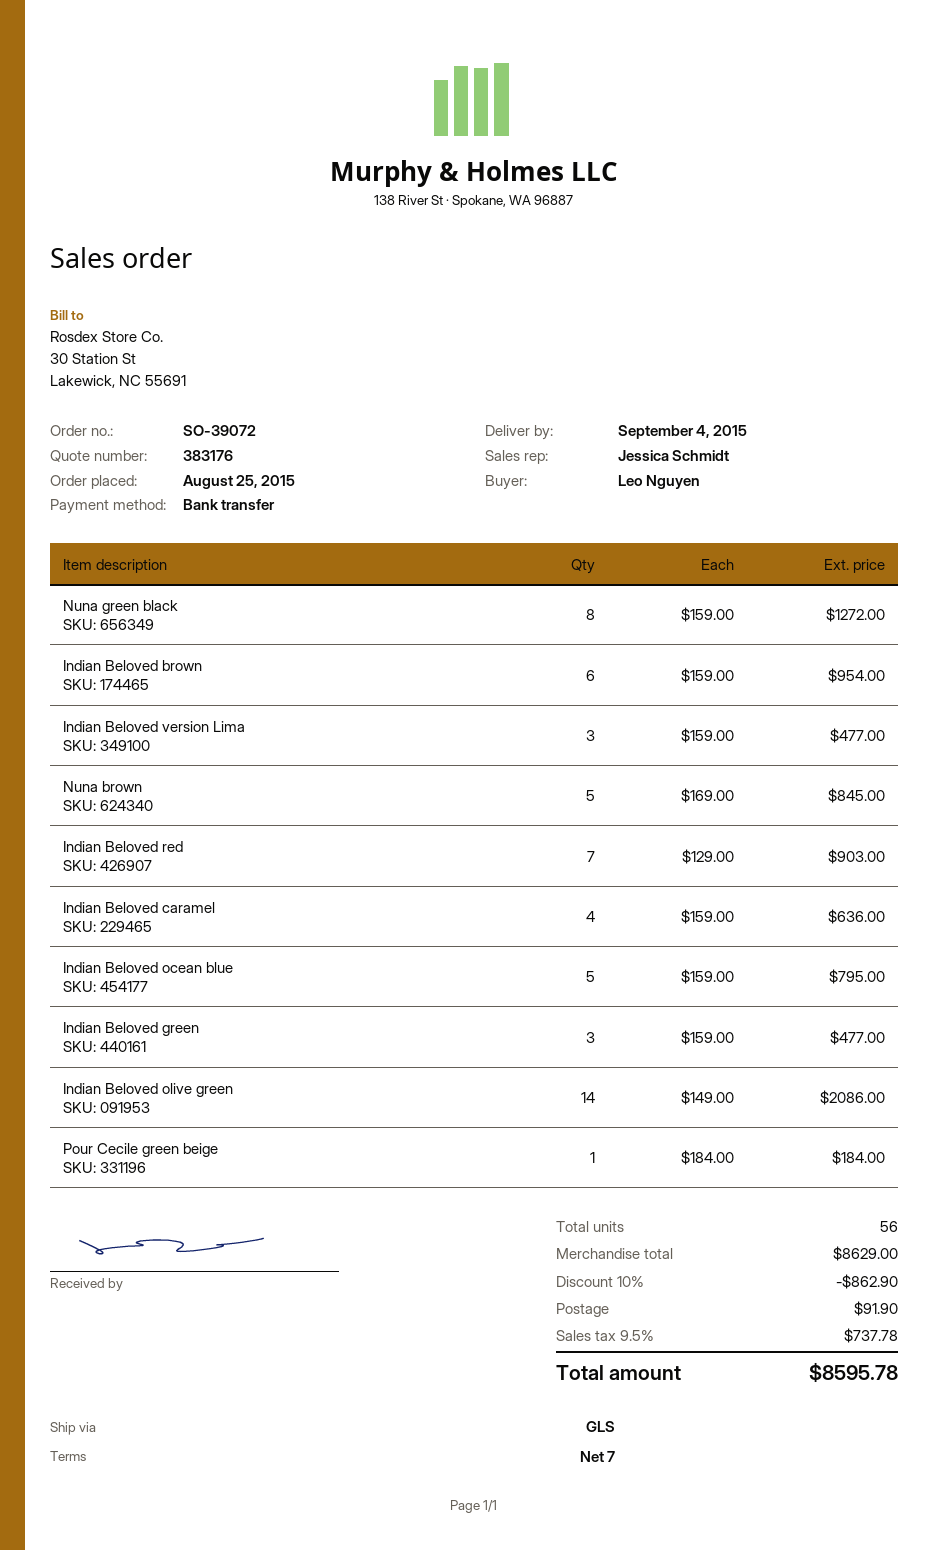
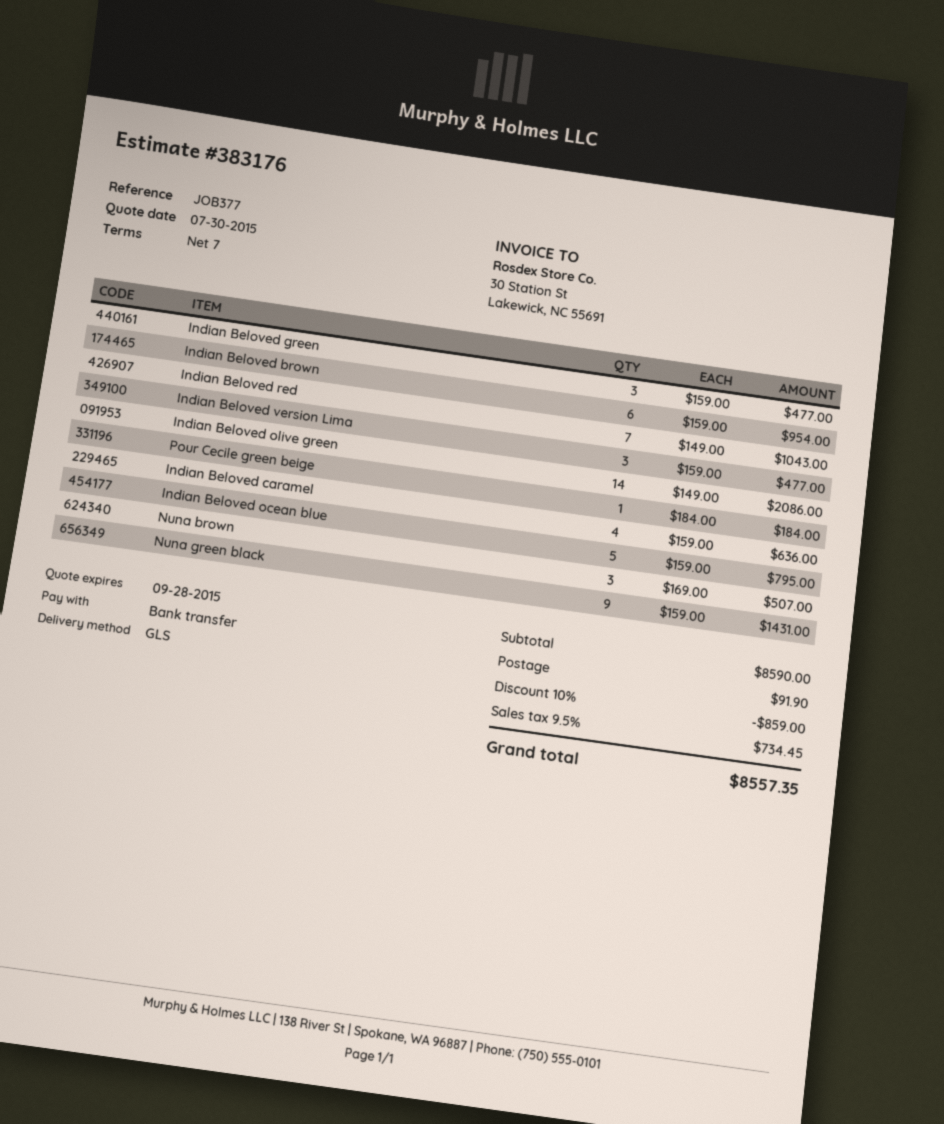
Nuna green black: 8 x 159.00 = 1272.00 -> 9 x 159.00 = 1431.00
Nuna brown: 5 x 169.00 = 845.00 -> 3 x 169.00 = 507.00
Indian Beloved red: 7 x 129.00 = 903.00 -> 7 x 149.00 = 1043.00
subtotal: 8629.00 -> 8590.00
discount: 10% = 862.90 -> 10% = 859.00
tax: 9.5% = 737.78 -> 9.5% = 734.45
total: 8595.78 -> 8557.35

